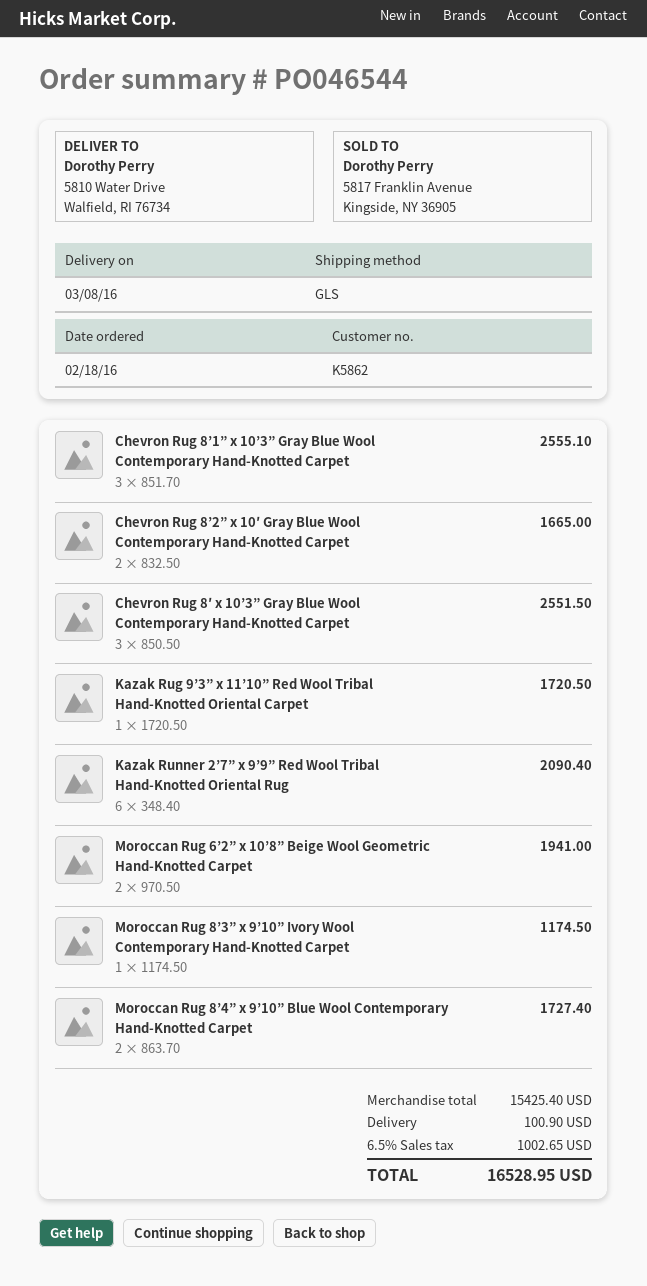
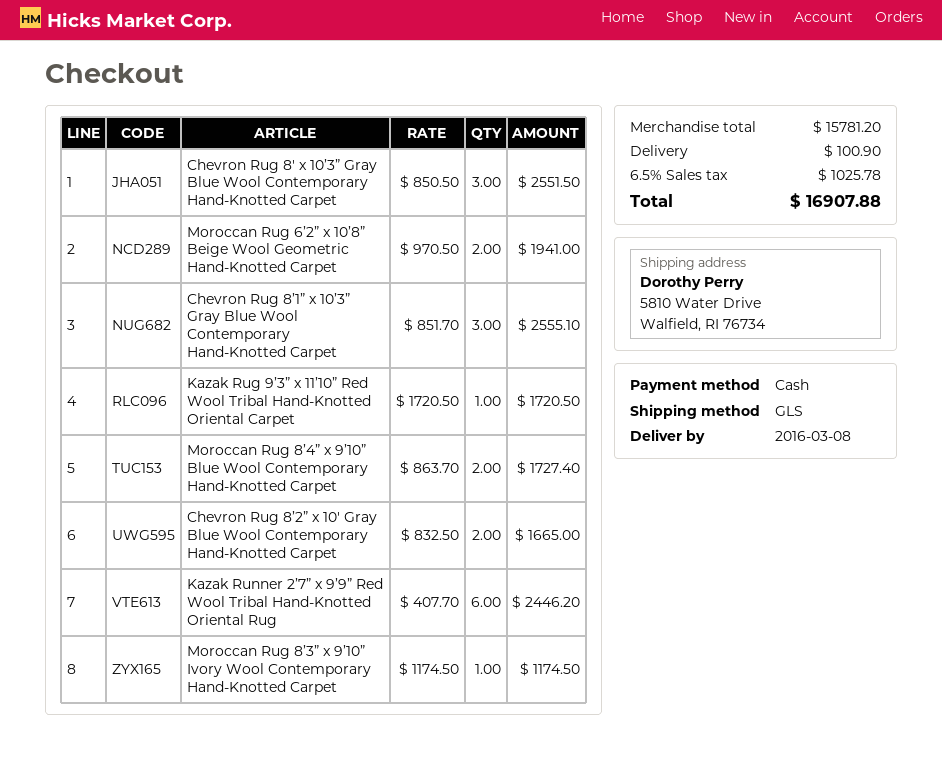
Kazak Runner 2’7” x 9’9” Red Wool Tribal Hand-Knotted Oriental Rug: 6 x 348.40 = 2090.40 -> 6 x 407.70 = 2446.20
subtotal: 15425.40 -> 15781.20
tax: 6.5% = 1002.65 -> 6.5% = 1025.78
total: 16528.95 -> 16907.88

